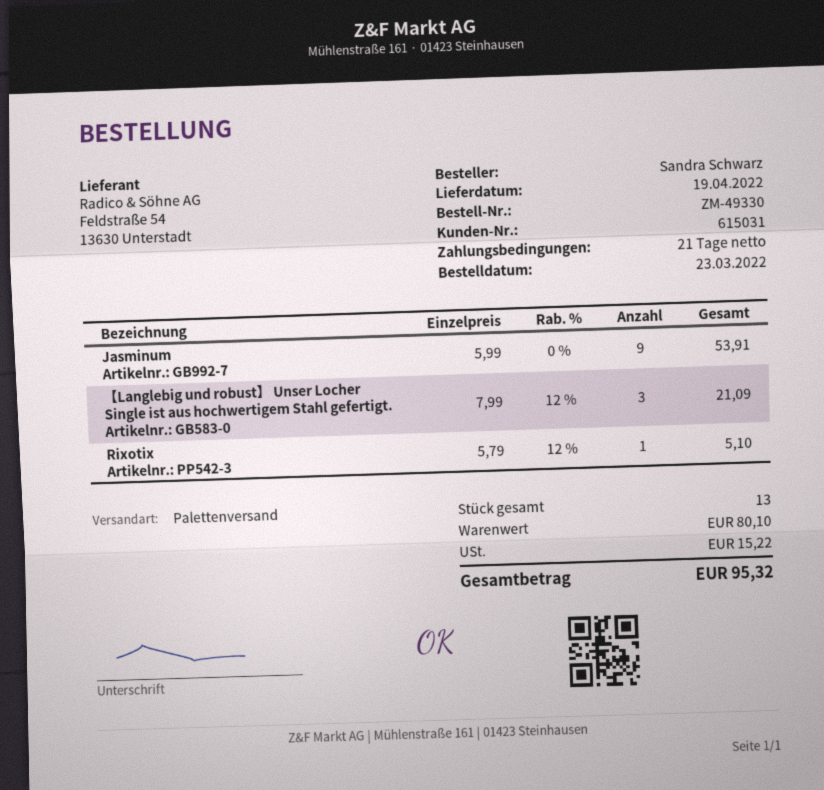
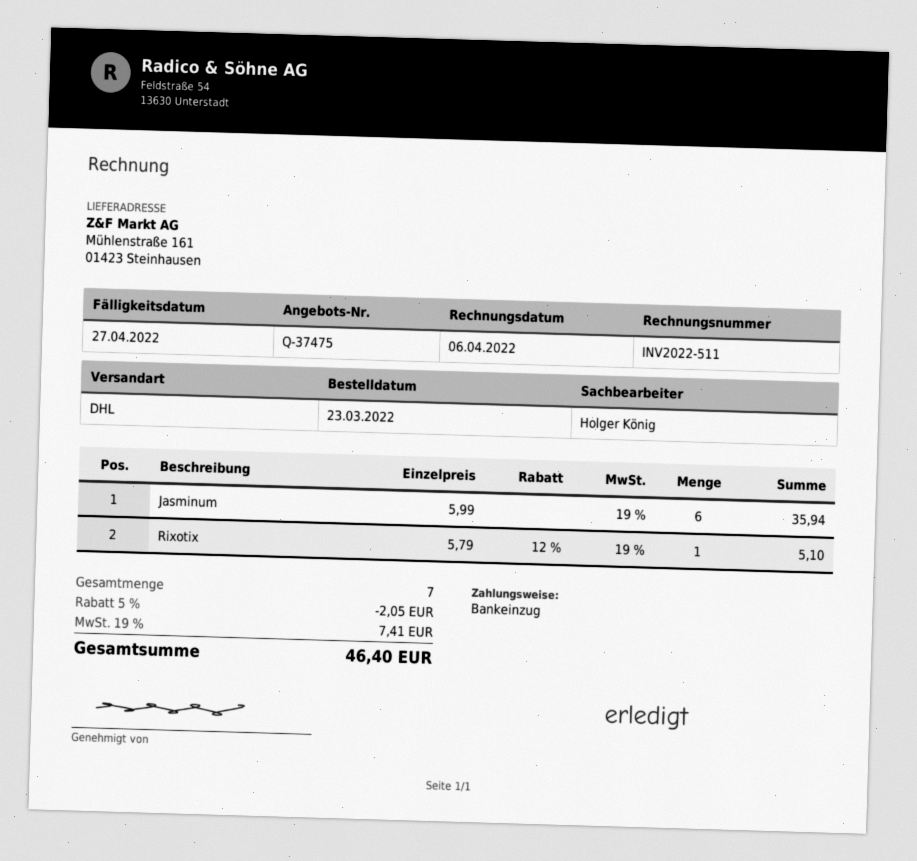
shipping method: pallet freight -> DHL
Jasminum: 9 x 5.99 = 53.91 -> 6 x 5.99 = 35.94
【Langlebig und robust】 Unser Locher Single ist aus hochwertigem Stahl gefertigt.: 3 x 7.99 - 12% = 21.09 -> none
total quantity: 13 -> 7
discount: none -> 5% = 2.05
tax: 15.22 -> 7.41
total: 95.32 -> 46.40

